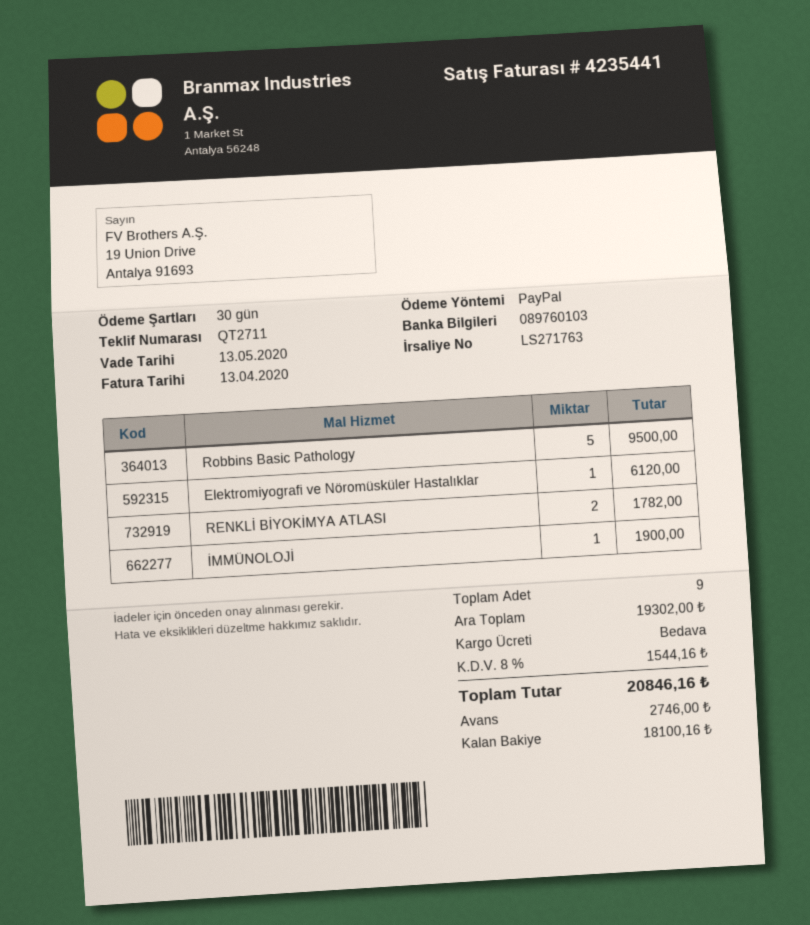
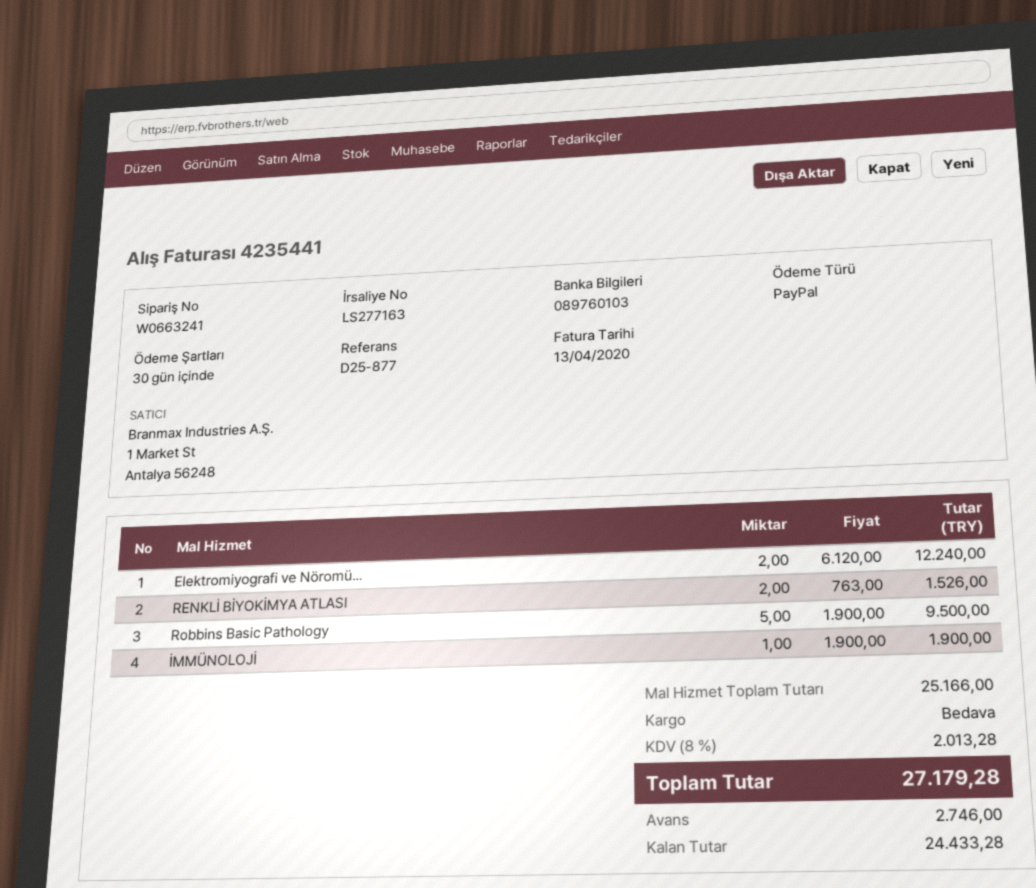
delivery note number: LS271763 -> LS277163
Elektromiyografi ve Nöromüsküler Hastalıklar: 1 for 6120.00 -> 2 for 12240.00
RENKLİ BİYOKİMYA ATLASI: 2 for 1782.00 -> 2 for 1526.00
subtotal: 19302.00 -> 25166.00
tax: 8% = 1544.16 -> 8% = 2013.28
total: 20846.16 -> 27179.28
balance: 18100.16 -> 24433.28

